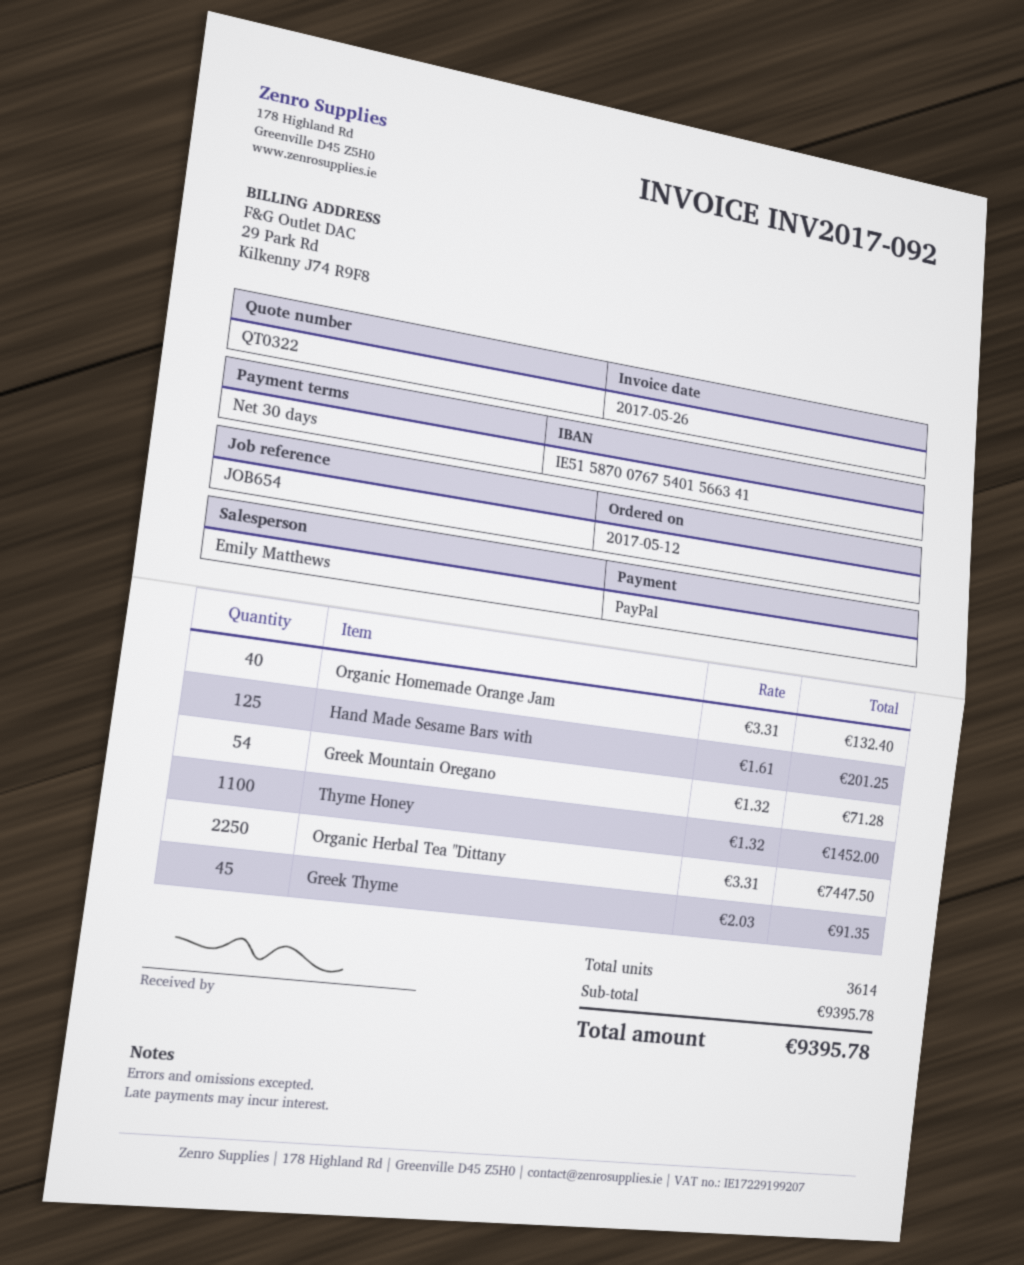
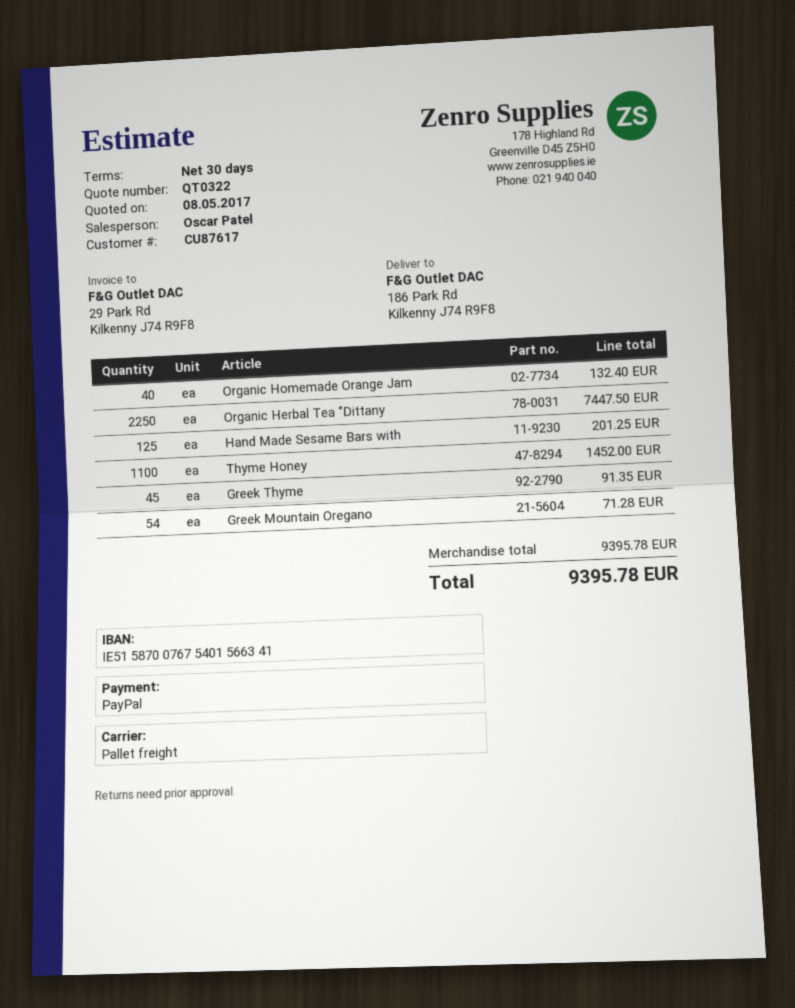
sales rep: Emily Matthews -> Oscar Patel

